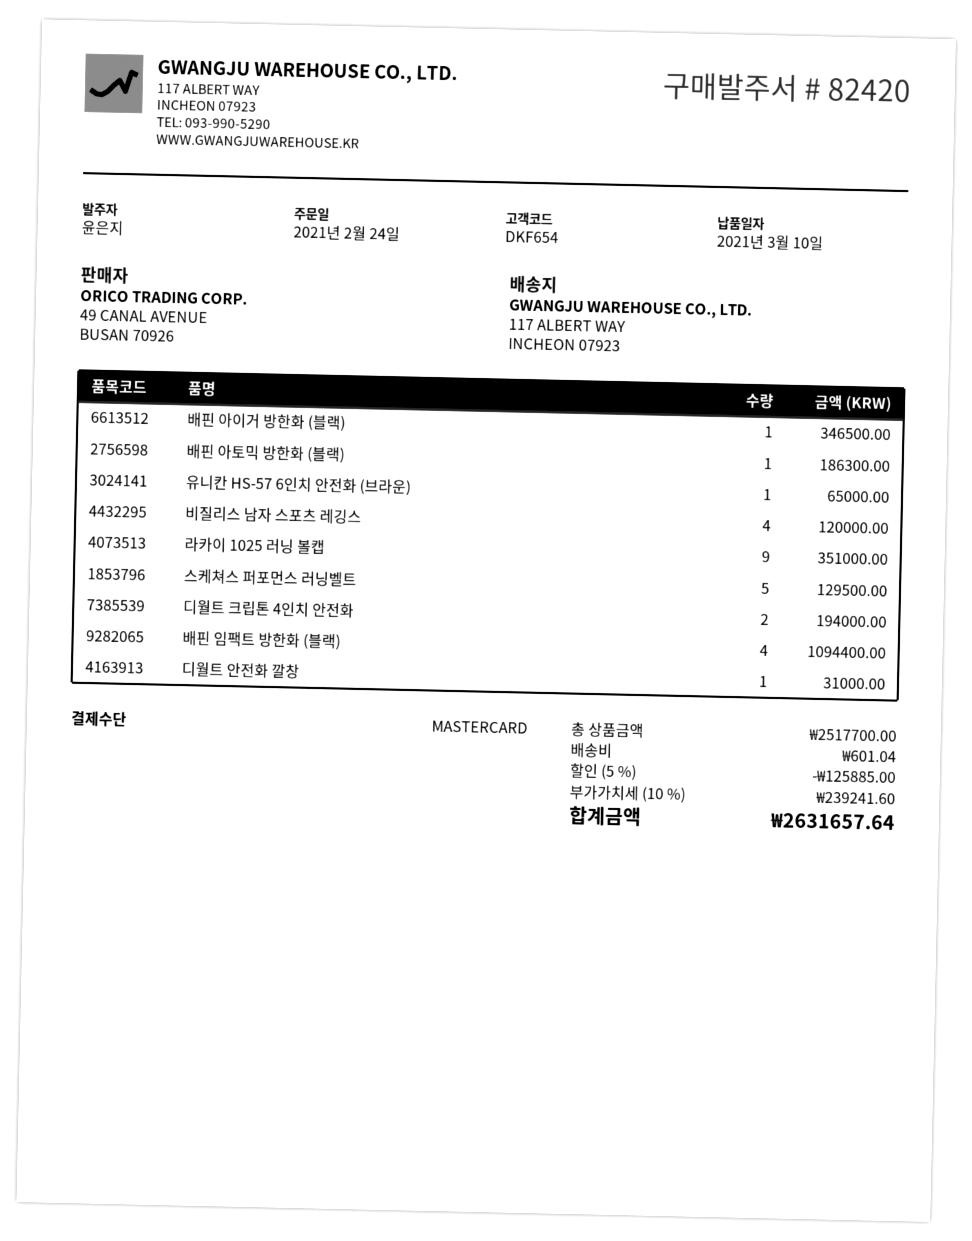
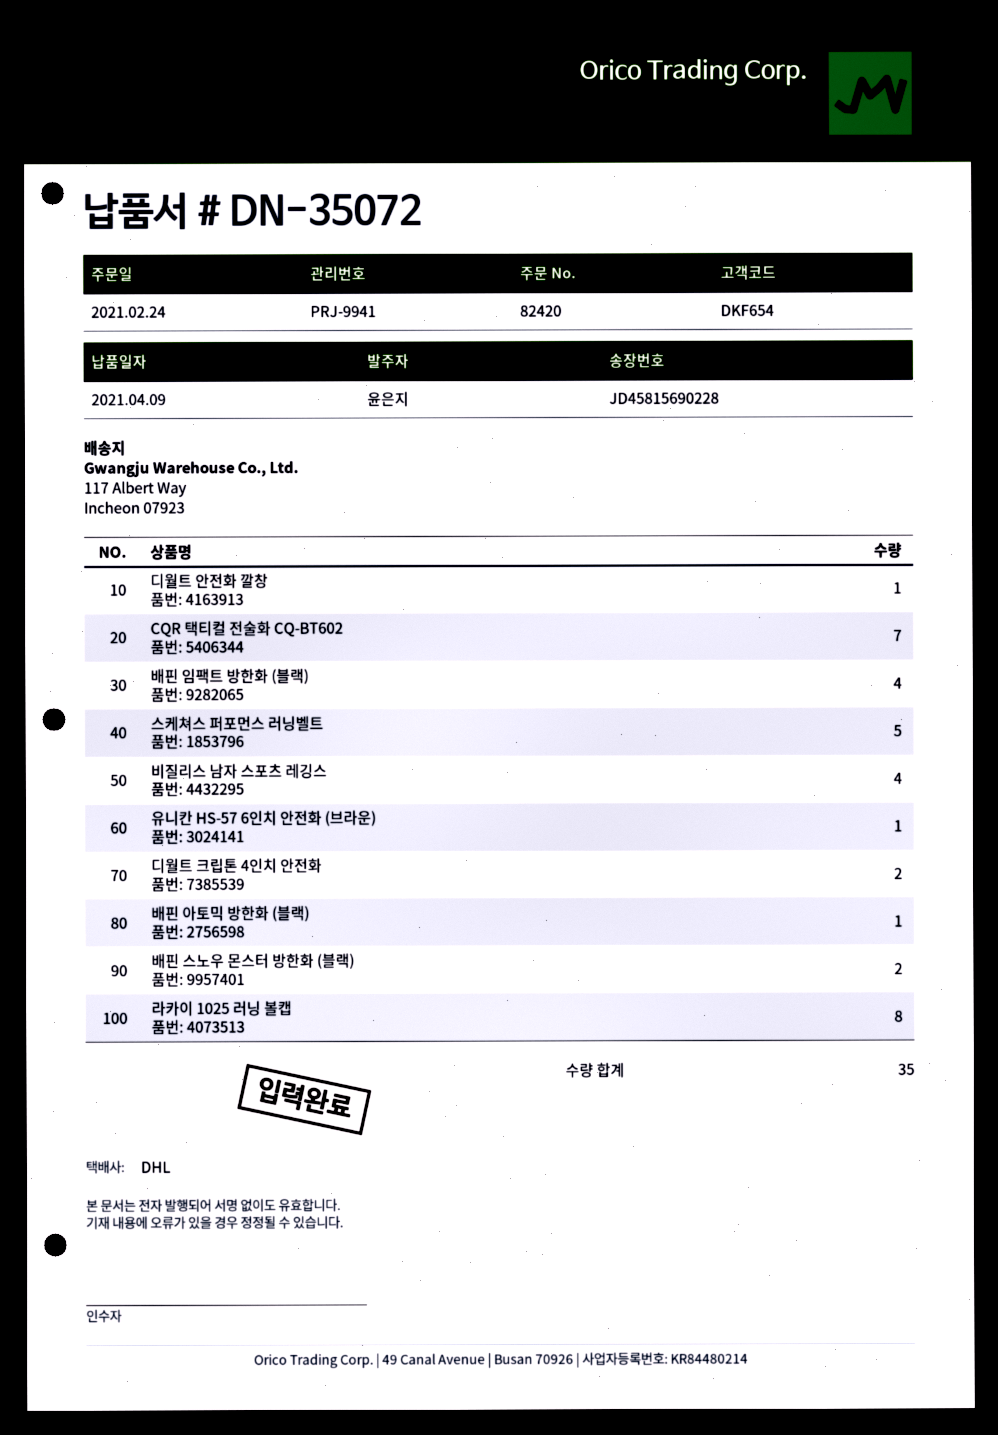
delivery date: 2021-03-10 -> 2021-04-09
배핀 아이거 방한화 (블랙): 1 -> none
라카이 1025 러닝 볼캡: 9 -> 8
CQR 택티컬 전술화 CQ-BT602: none -> 7
배핀 스노우 몬스터 방한화 (블랙): none -> 2

